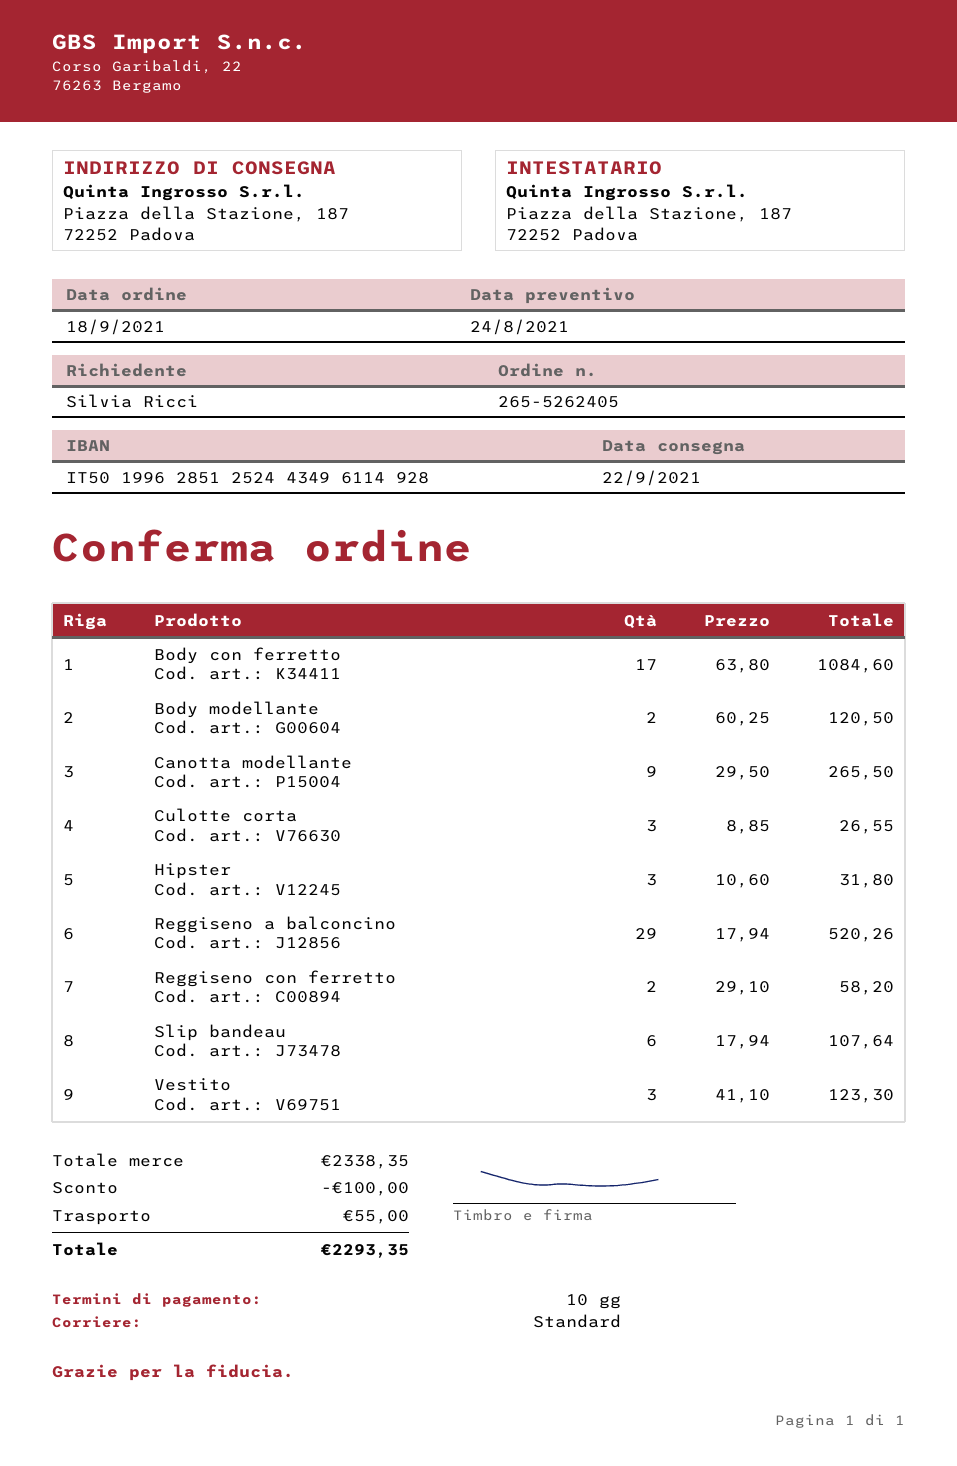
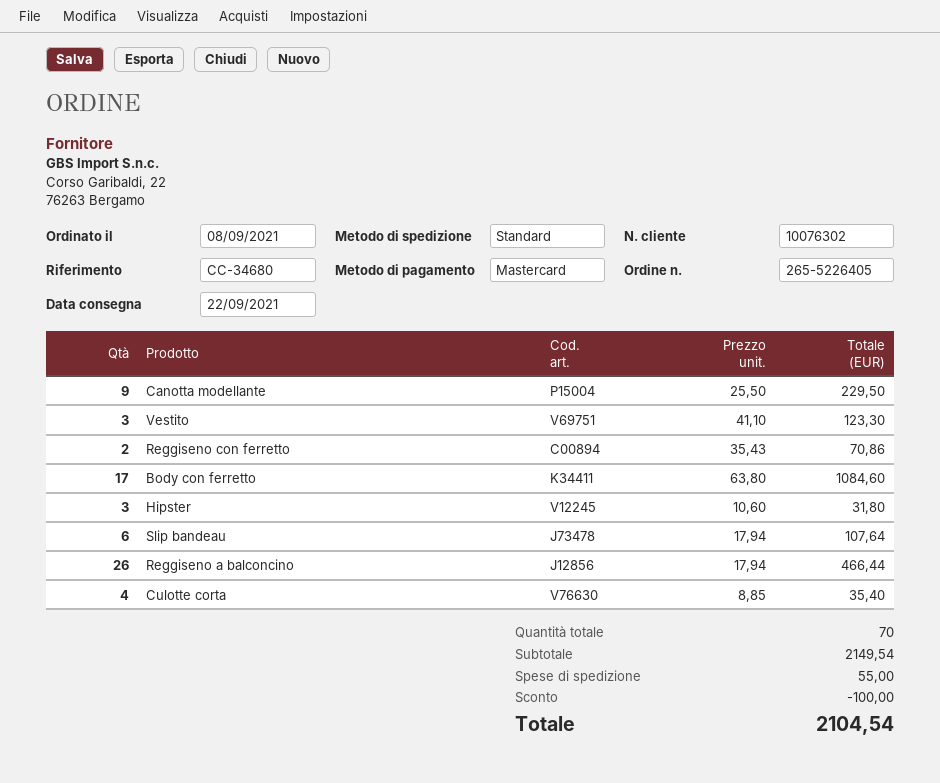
order number: 265-5262405 -> 265-5226405
order date: 2021-09-18 -> 2021-09-08
Body modellante: 2 x 60.25 = 120.50 -> none
Canotta modellante: 9 x 29.50 = 265.50 -> 9 x 25.50 = 229.50
Culotte corta: 3 x 8.85 = 26.55 -> 4 x 8.85 = 35.40
Reggiseno a balconcino: 29 x 17.94 = 520.26 -> 26 x 17.94 = 466.44
Reggiseno con ferretto: 2 x 29.10 = 58.20 -> 2 x 35.43 = 70.86
subtotal: 2338.35 -> 2149.54
total: 2293.35 -> 2104.54

